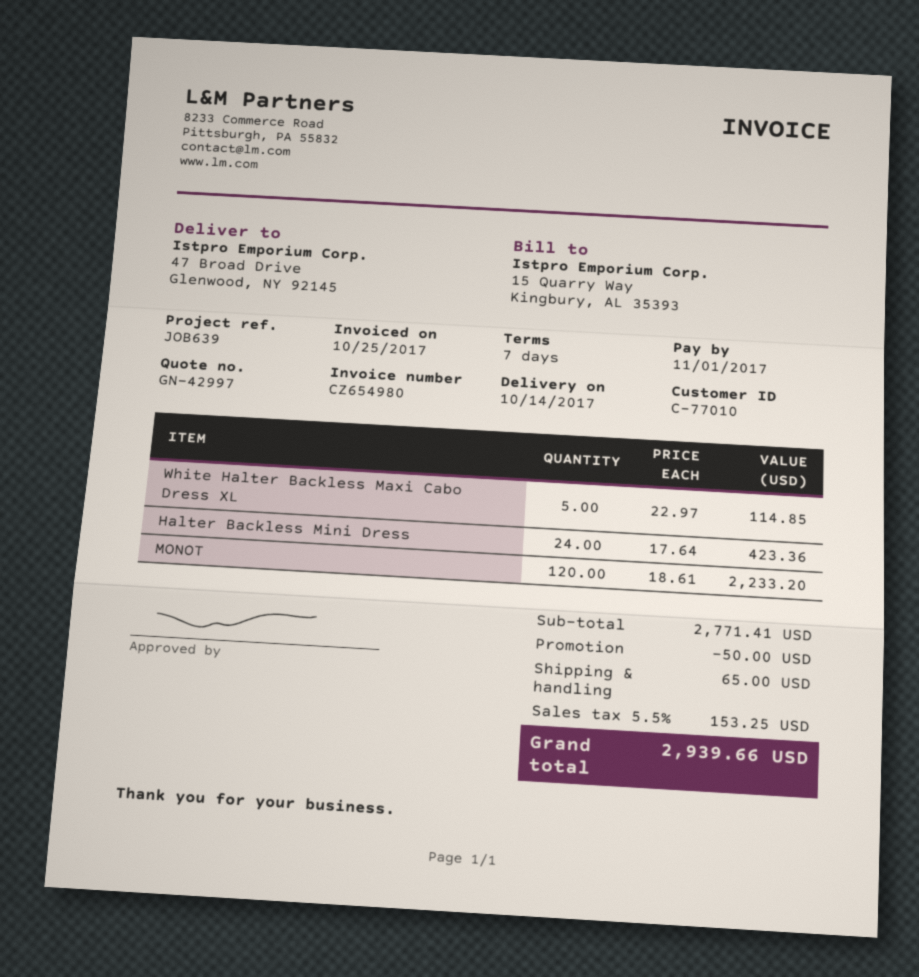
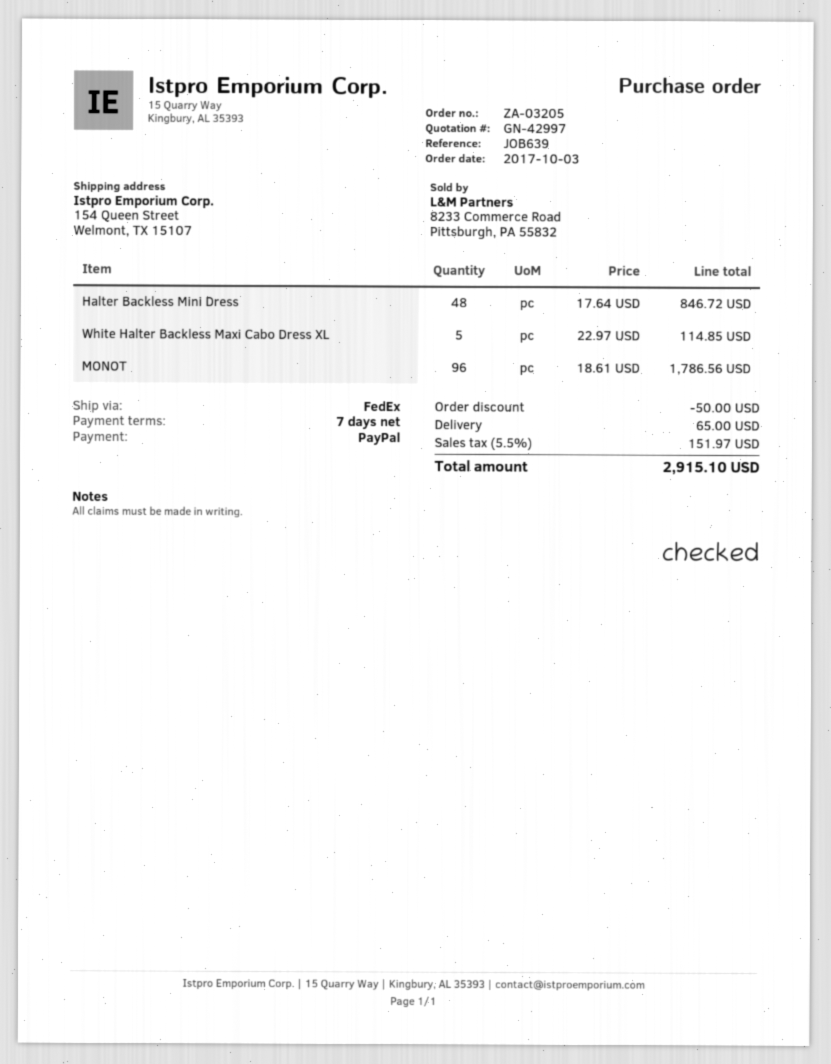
ship to: 47 Broad Drive, Glenwood, NY 92145 -> 154 Queen Street, Welmont, TX 15107
Halter Backless Mini Dress: 24 x 17.64 = 423.36 -> 48 x 17.64 = 846.72
MONOT: 120 x 18.61 = 2233.20 -> 96 x 18.61 = 1786.56
tax: 5.5% = 153.25 -> 5.5% = 151.97
total: 2939.66 -> 2915.10

